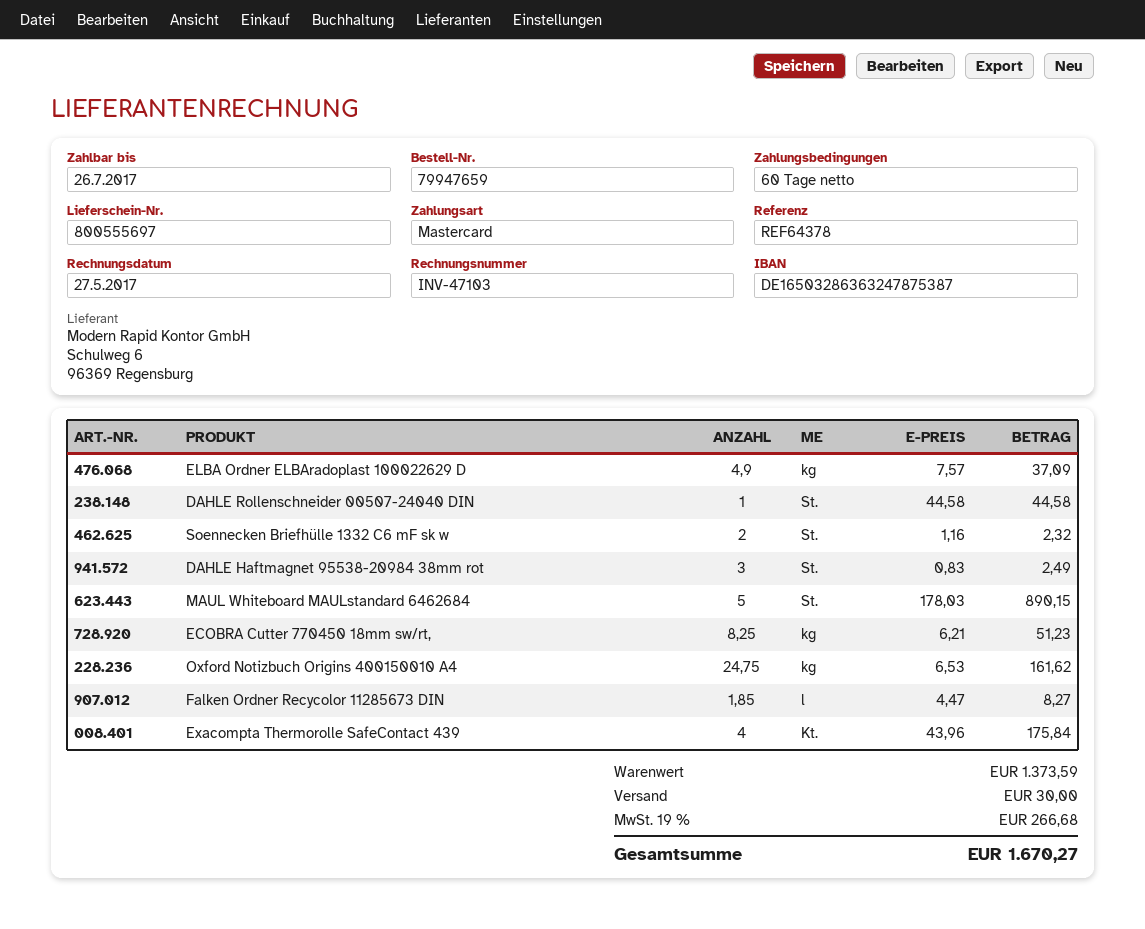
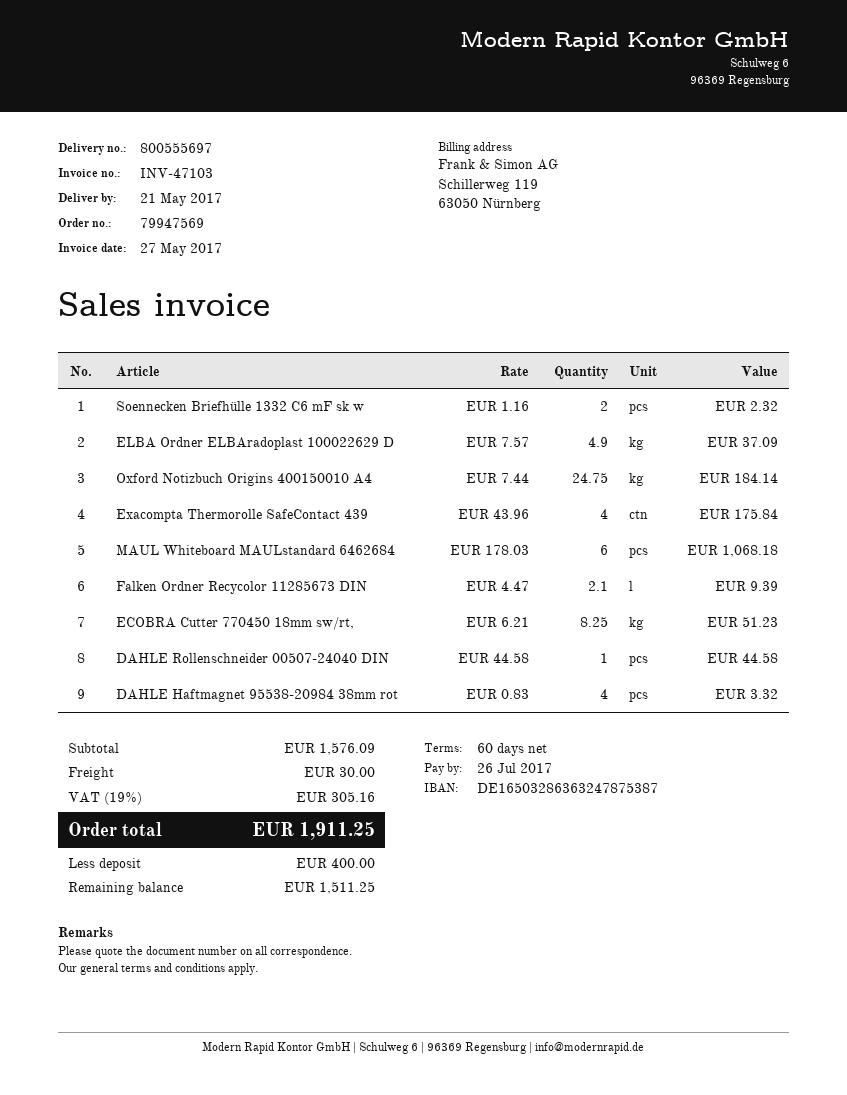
order number: 79947659 -> 79947569
DAHLE Haftmagnet 95538-20984 38mm rot: 3 x 0.83 = 2.49 -> 4 x 0.83 = 3.32
MAUL Whiteboard MAULstandard 6462684: 5 x 178.03 = 890.15 -> 6 x 178.03 = 1068.18
Oxford Notizbuch Origins 400150010 A4: 24.75 x 6.53 = 161.62 -> 24.75 x 7.44 = 184.14
Falken Ordner Recycolor 11285673 DIN: 1.85 x 4.47 = 8.27 -> 2.1 x 4.47 = 9.39
subtotal: 1373.59 -> 1576.09
tax: 19% = 266.68 -> 19% = 305.16
total: 1670.27 -> 1911.25

